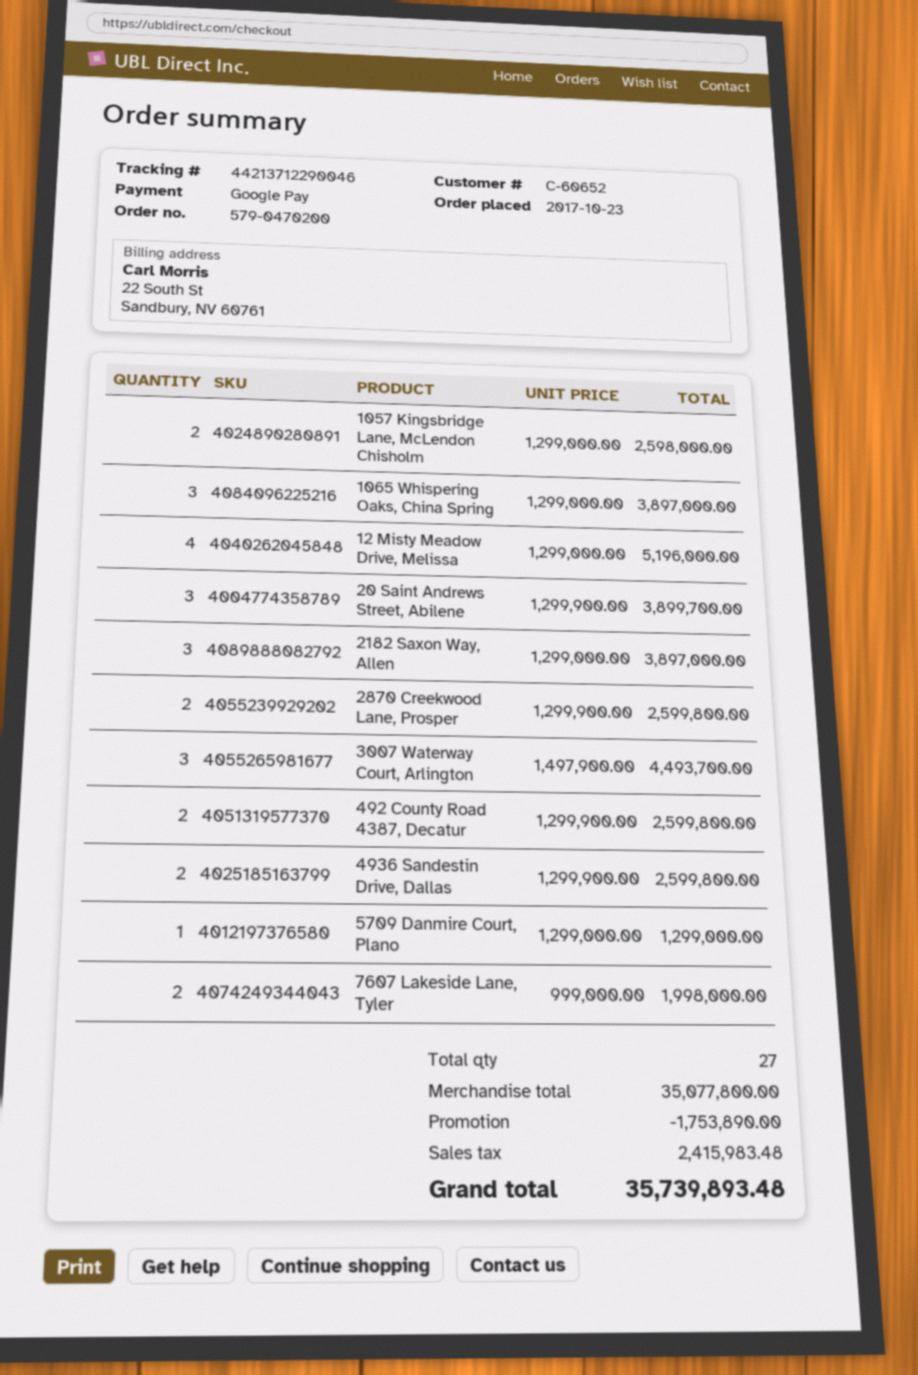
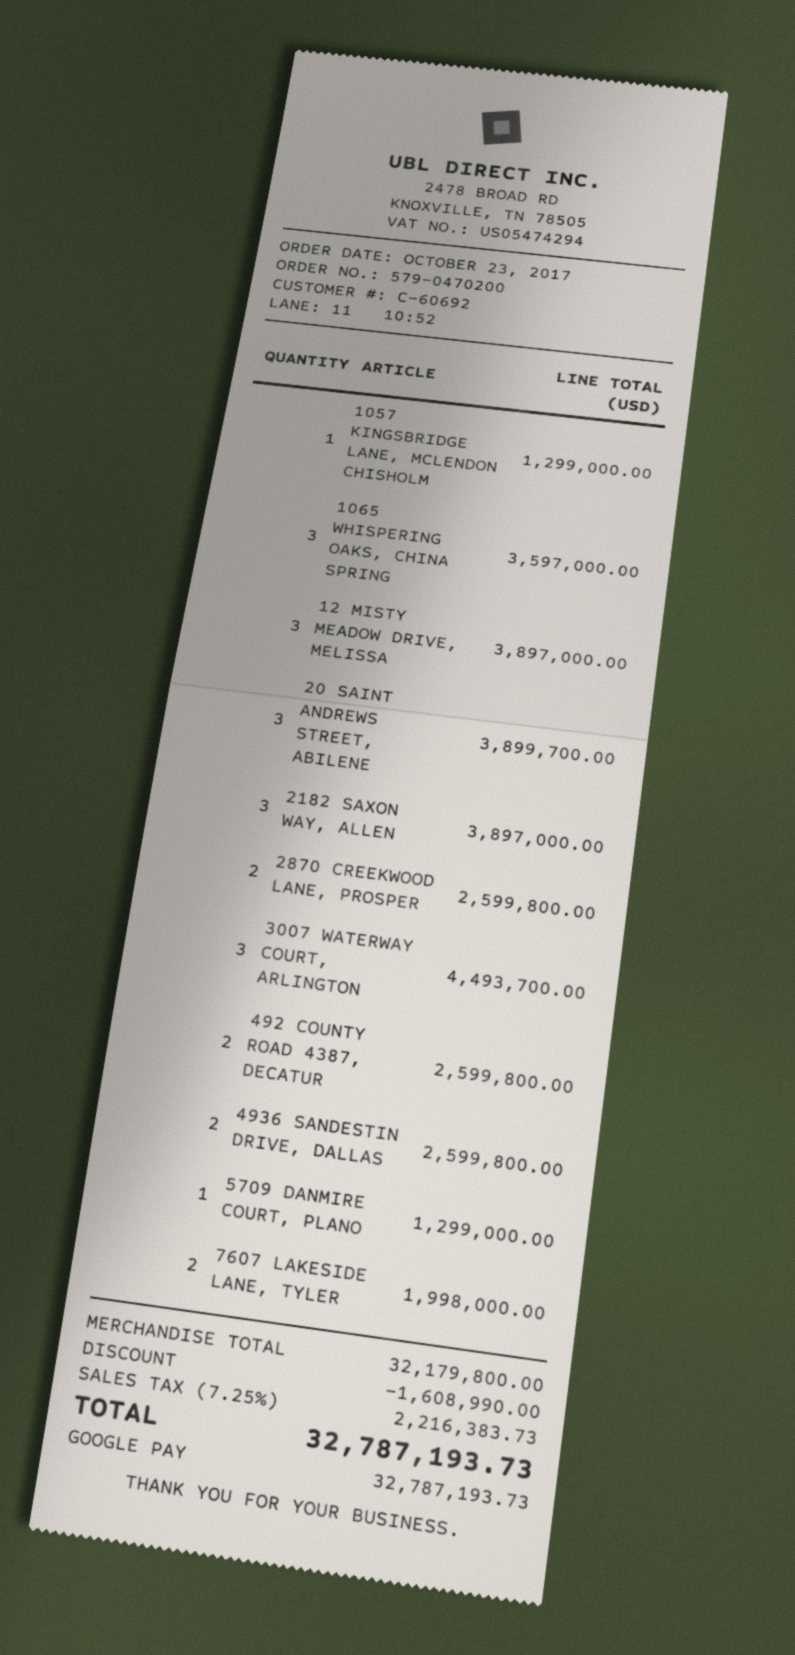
customer number: C-60652 -> C-60692
1057 Kingsbridge Lane, McLendon Chisholm: 2 for 2598000.00 -> 1 for 1299000.00
1065 Whispering Oaks, China Spring: 3 for 3897000.00 -> 3 for 3597000.00
12 Misty Meadow Drive, Melissa: 4 for 5196000.00 -> 3 for 3897000.00
subtotal: 35077800.00 -> 32179800.00
discount: 1753890.00 -> 1608990.00
tax: 2415983.48 -> 2216383.73
total: 35739893.48 -> 32787193.73

